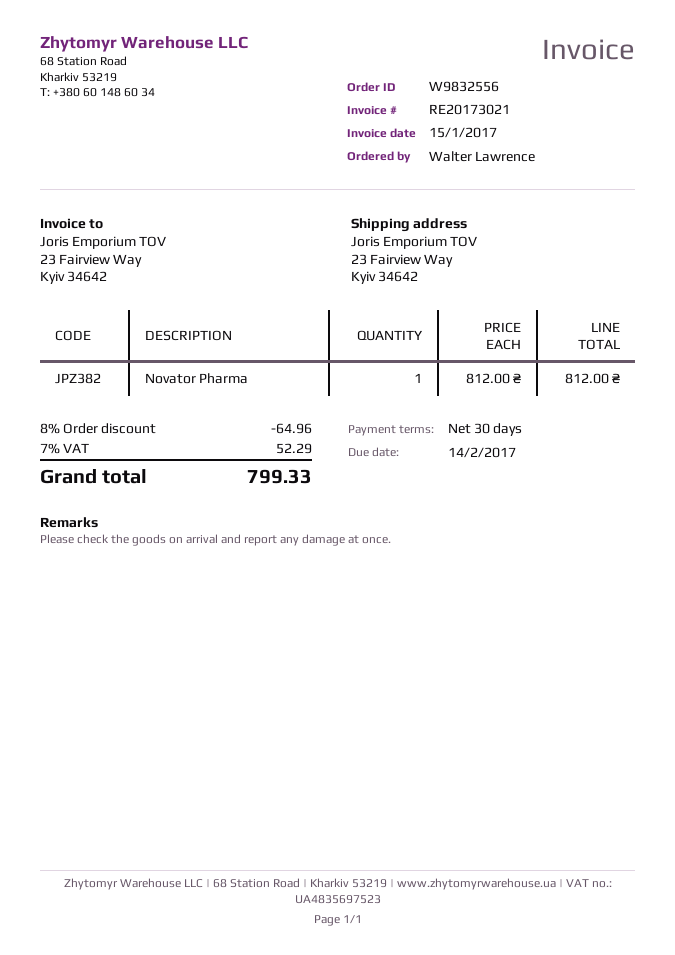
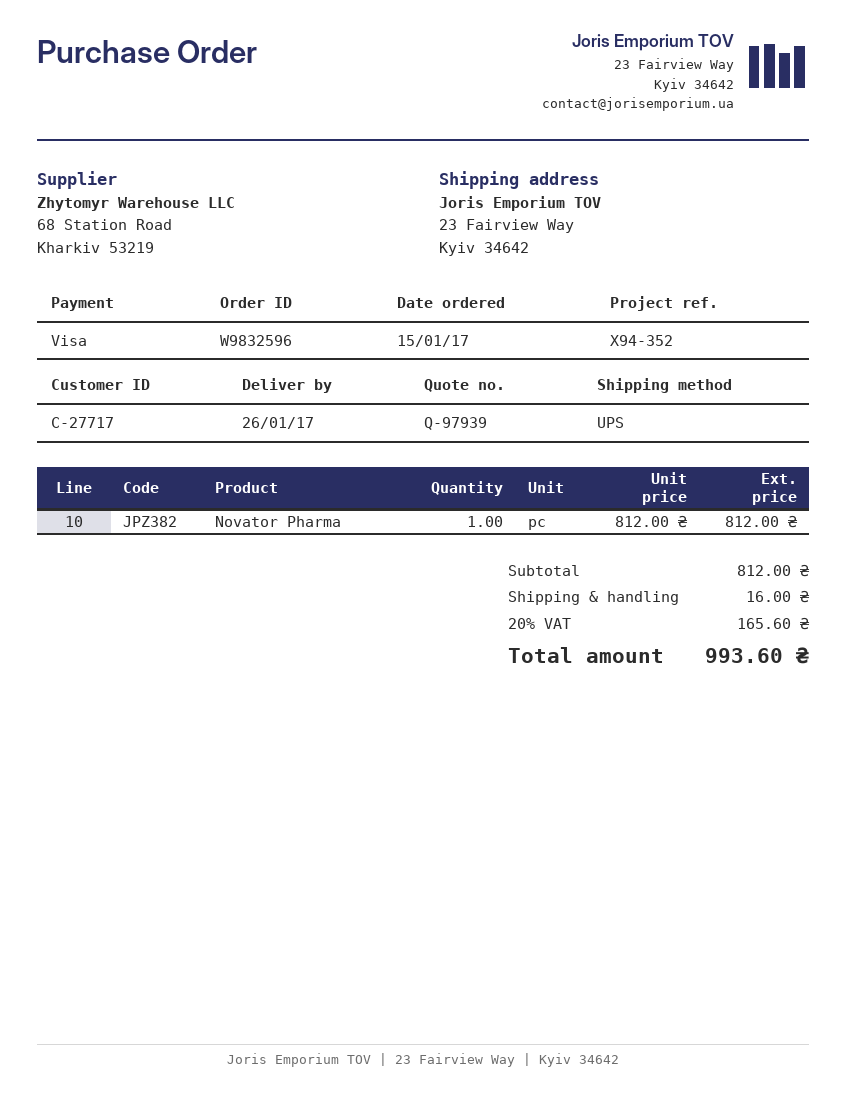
order number: W9832556 -> W9832596
discount: 8% = 64.96 -> none
shipping: none -> 16.00
tax: 7% = 52.29 -> 20% = 165.60
total: 799.33 -> 993.60

